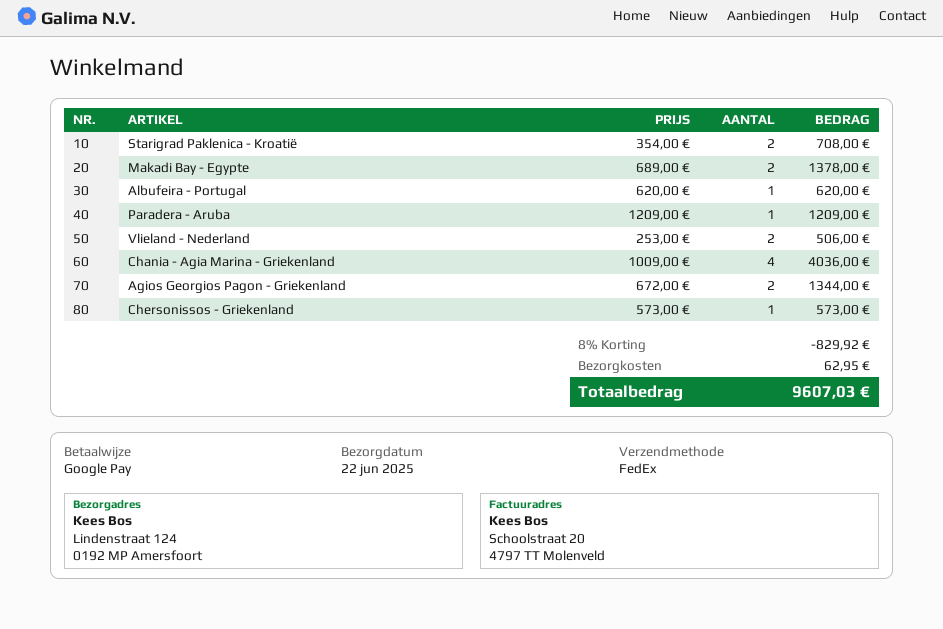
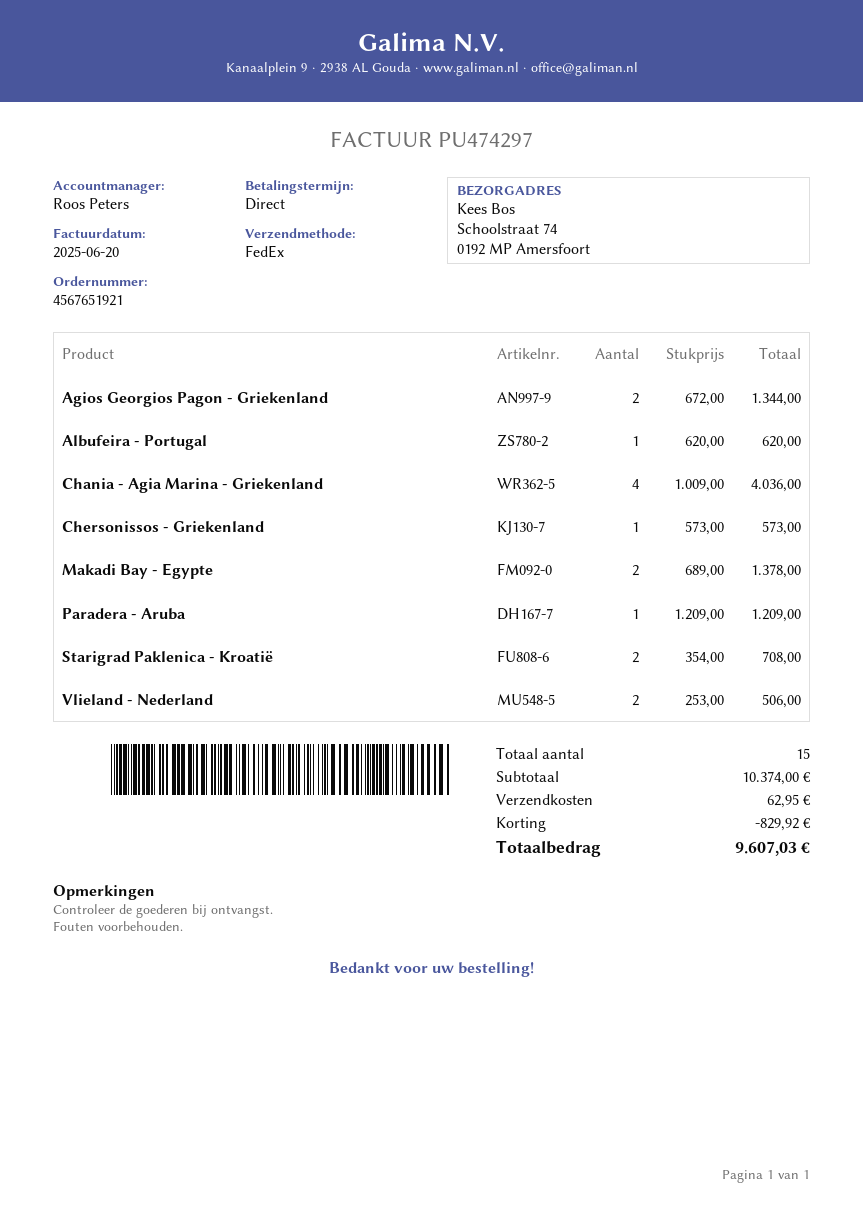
ship to: Lindenstraat 124, 0192 MP Amersfoort -> Schoolstraat 74, 0192 MP Amersfoort

